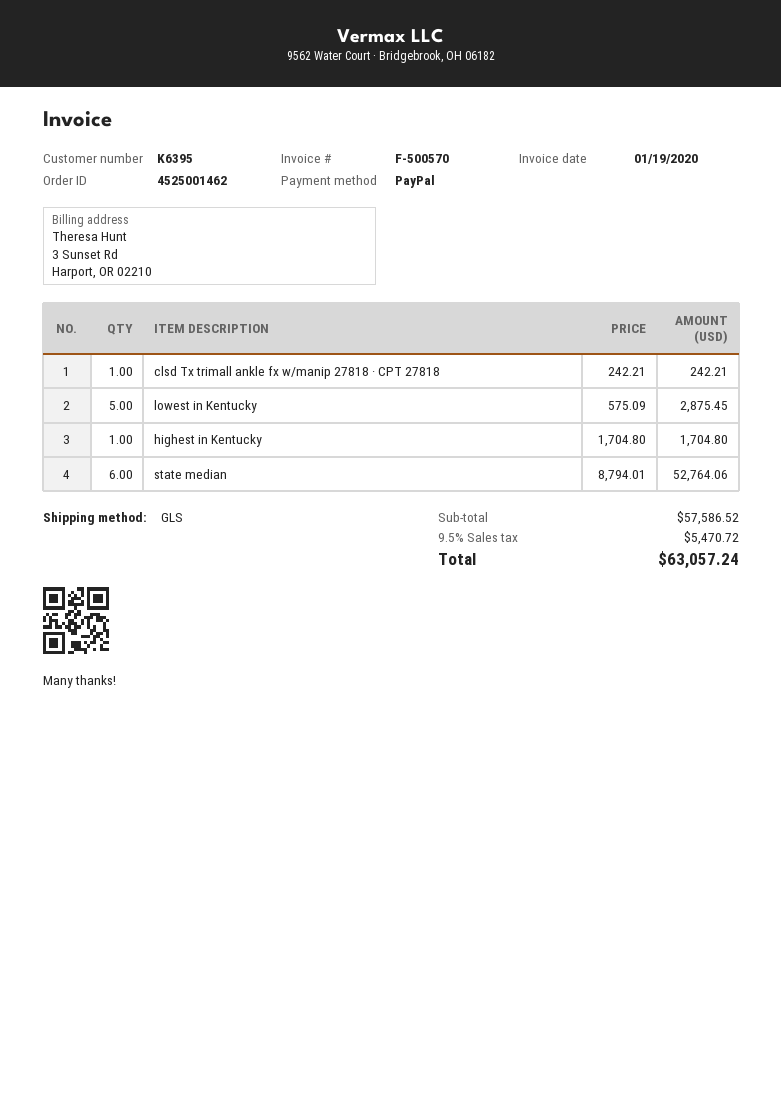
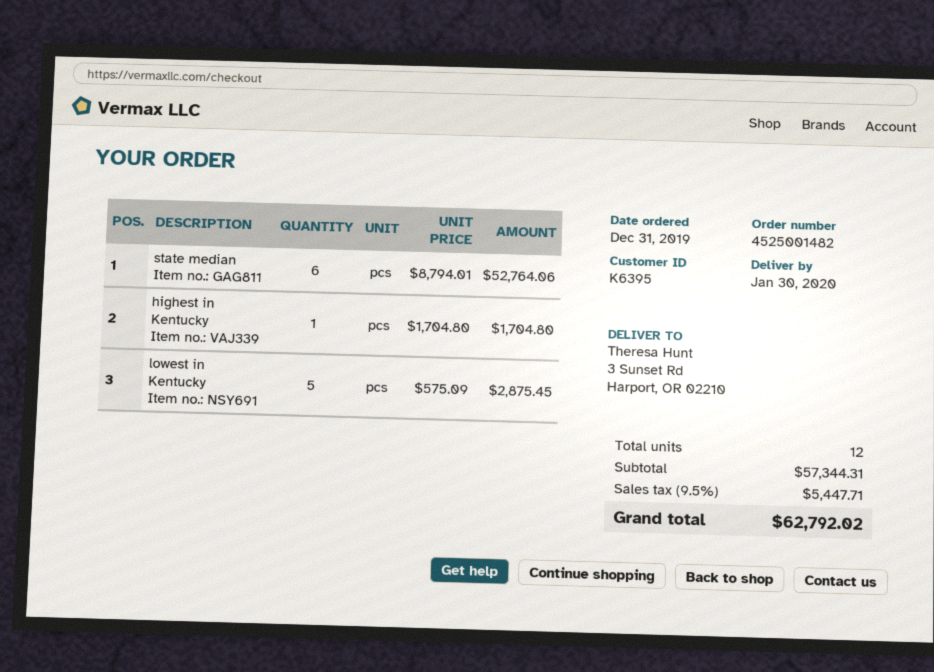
order number: 4525001462 -> 4525001482
clsd Tx trimall ankle fx w/manip 27818 · CPT 27818: 1 x 242.21 = 242.21 -> none
subtotal: 57586.52 -> 57344.31
tax: 9.5% = 5470.72 -> 9.5% = 5447.71
total: 63057.24 -> 62792.02

